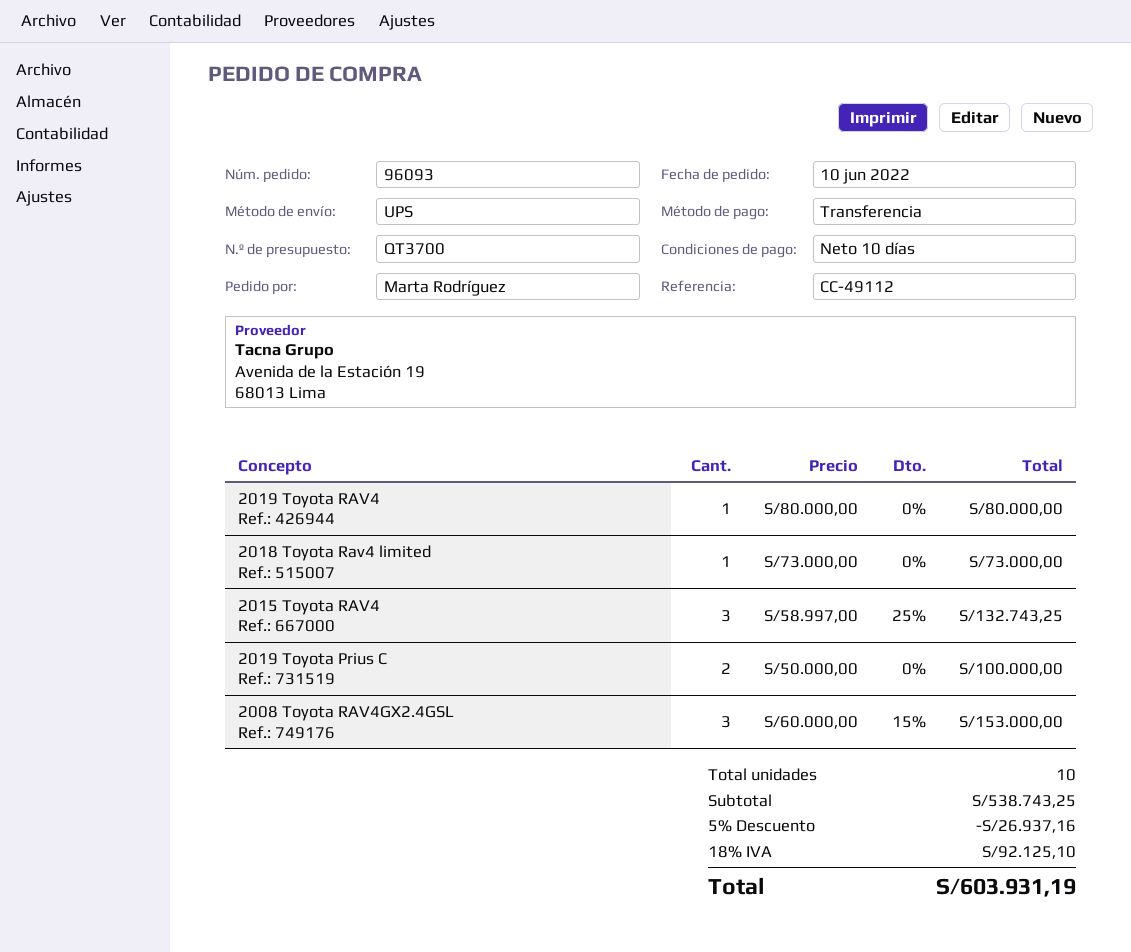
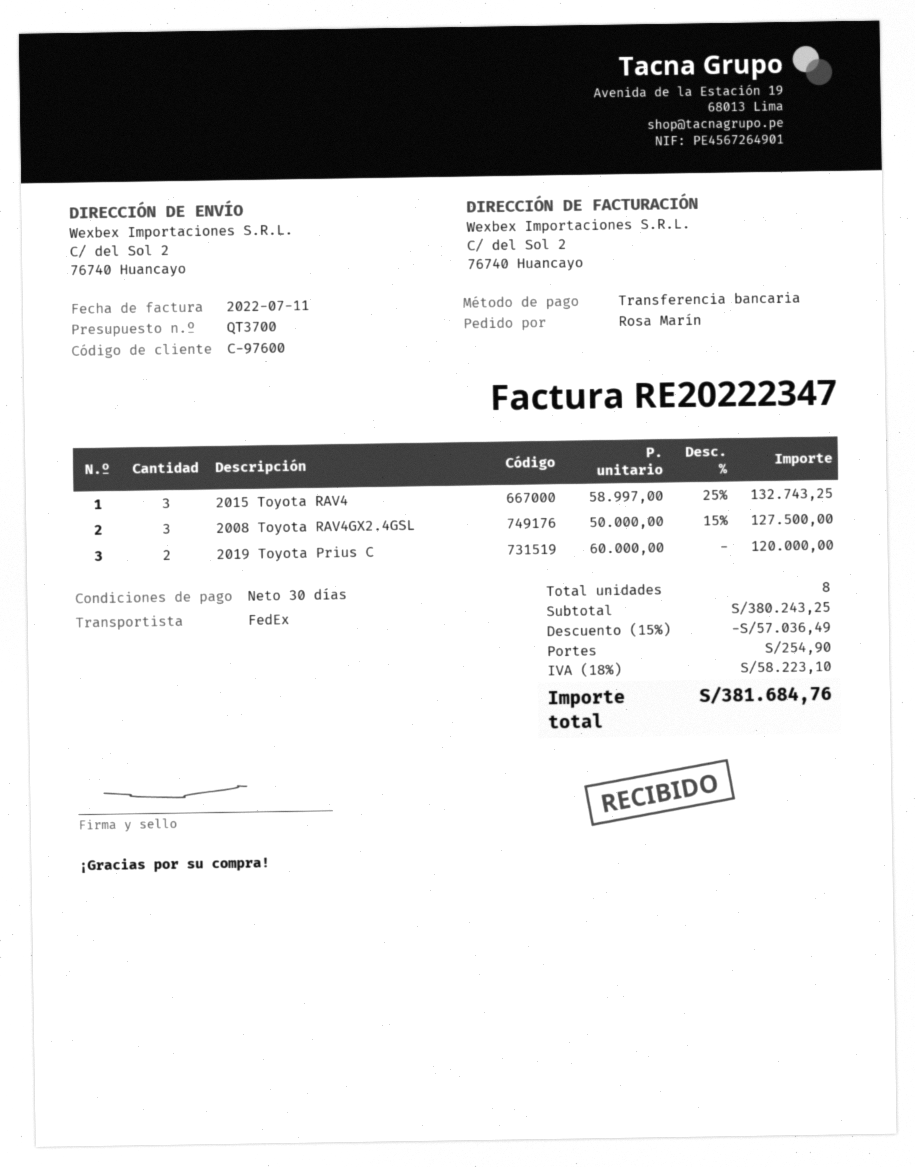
payment terms: 10 days -> 30 days
ordered by: Marta Rodríguez -> Rosa Marín
shipping method: UPS -> FedEx
2019 Toyota RAV4: 1 x 80000.00 = 80000.00 -> none
2018 Toyota Rav4 limited: 1 x 73000.00 = 73000.00 -> none
2019 Toyota Prius C: 2 x 50000.00 = 100000.00 -> 2 x 60000.00 = 120000.00
2008 Toyota RAV4GX2.4GSL: 3 x 60000.00 - 15% = 153000.00 -> 3 x 50000.00 - 15% = 127500.00
total quantity: 10 -> 8
subtotal: 538743.25 -> 380243.25
discount: 5% = 26937.16 -> 15% = 57036.49
shipping: none -> 254.90
tax: 18% = 92125.10 -> 18% = 58223.10
total: 603931.19 -> 381684.76

